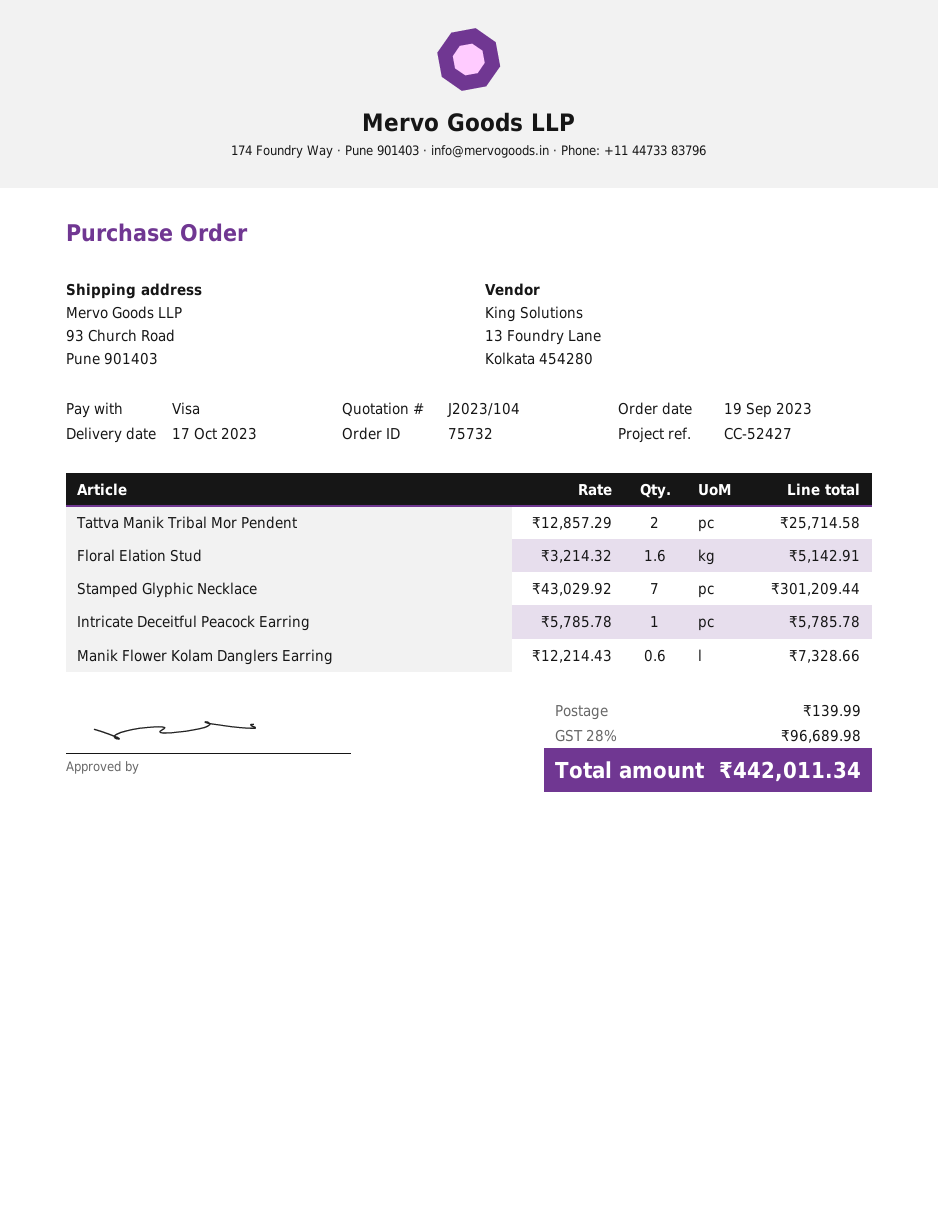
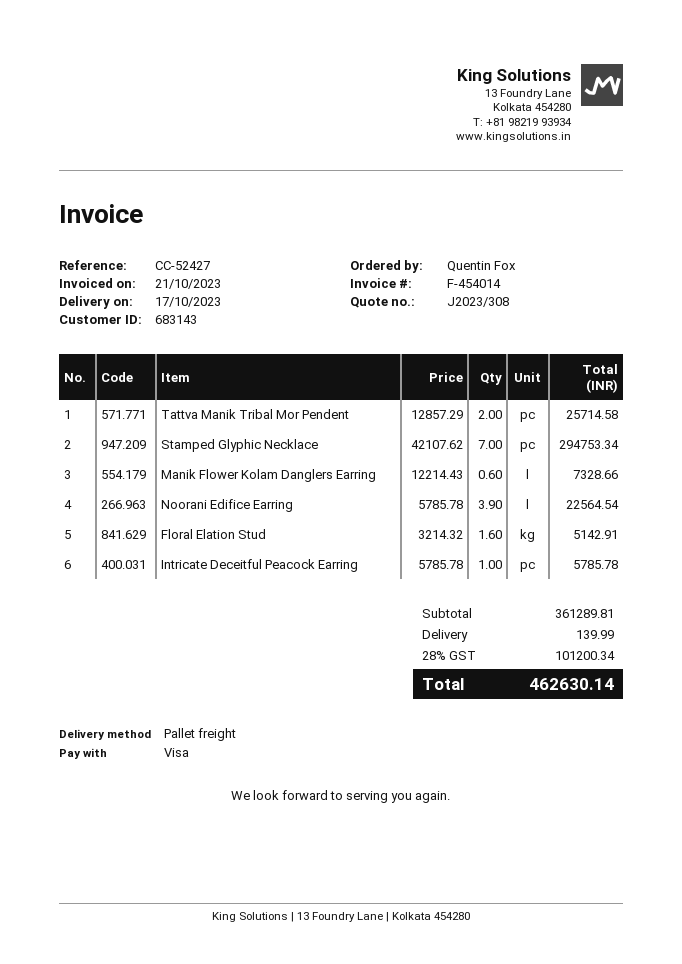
quote number: J2023/104 -> J2023/308
Stamped Glyphic Necklace: 7 x 43029.92 = 301209.44 -> 7 x 42107.62 = 294753.34
Noorani Edifice Earring: none -> 3.9 x 5785.78 = 22564.54
tax: 28% = 96689.98 -> 28% = 101200.34
total: 442011.34 -> 462630.14

